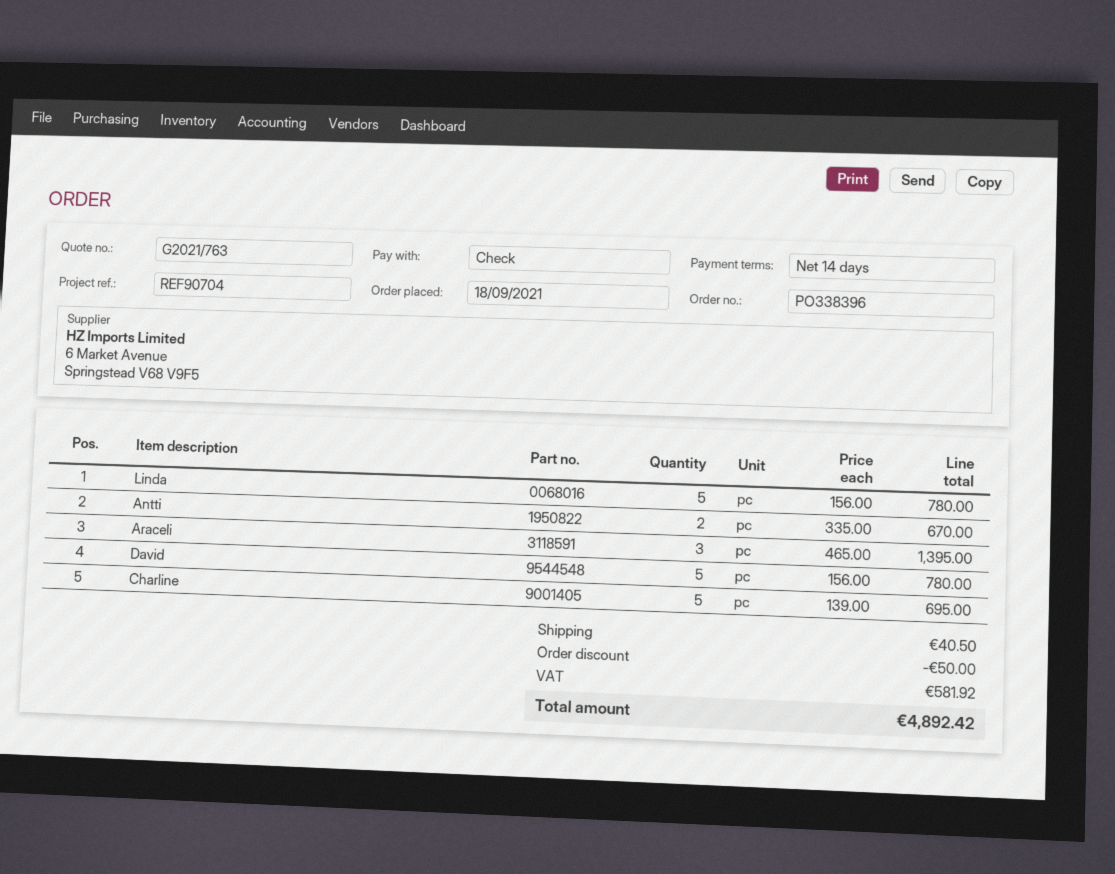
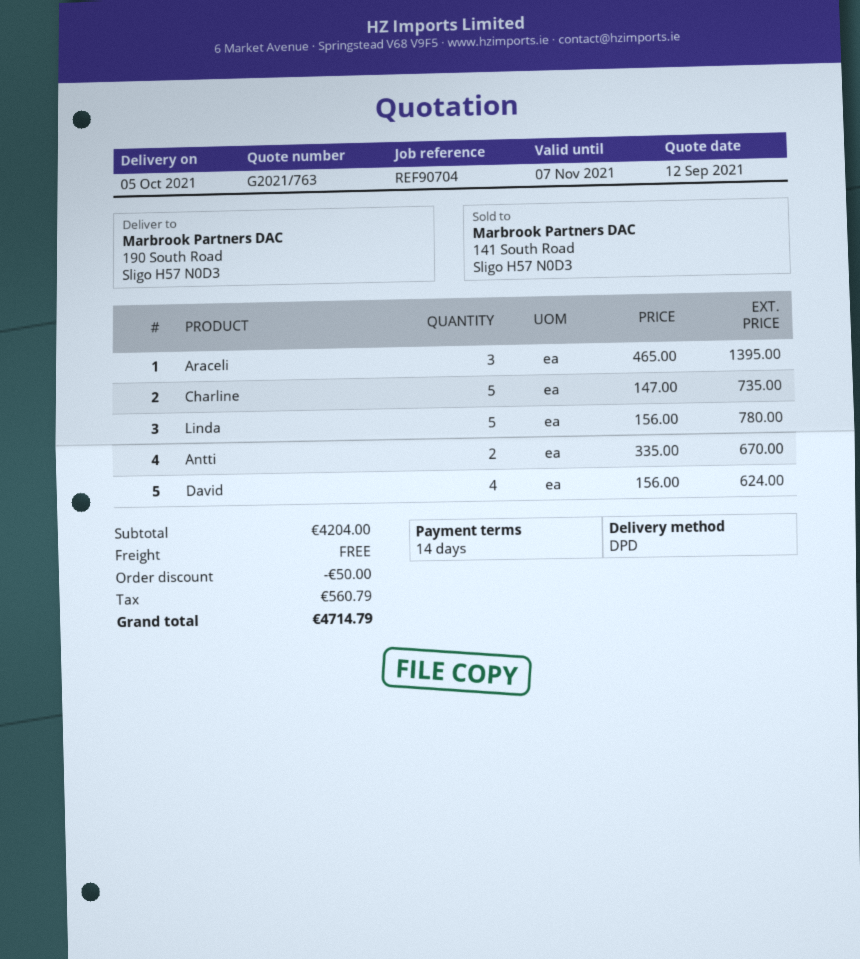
David: 5 x 156.00 = 780.00 -> 4 x 156.00 = 624.00
Charline: 5 x 139.00 = 695.00 -> 5 x 147.00 = 735.00
shipping: 40.50 -> 0.00
tax: 581.92 -> 560.79
total: 4892.42 -> 4714.79

